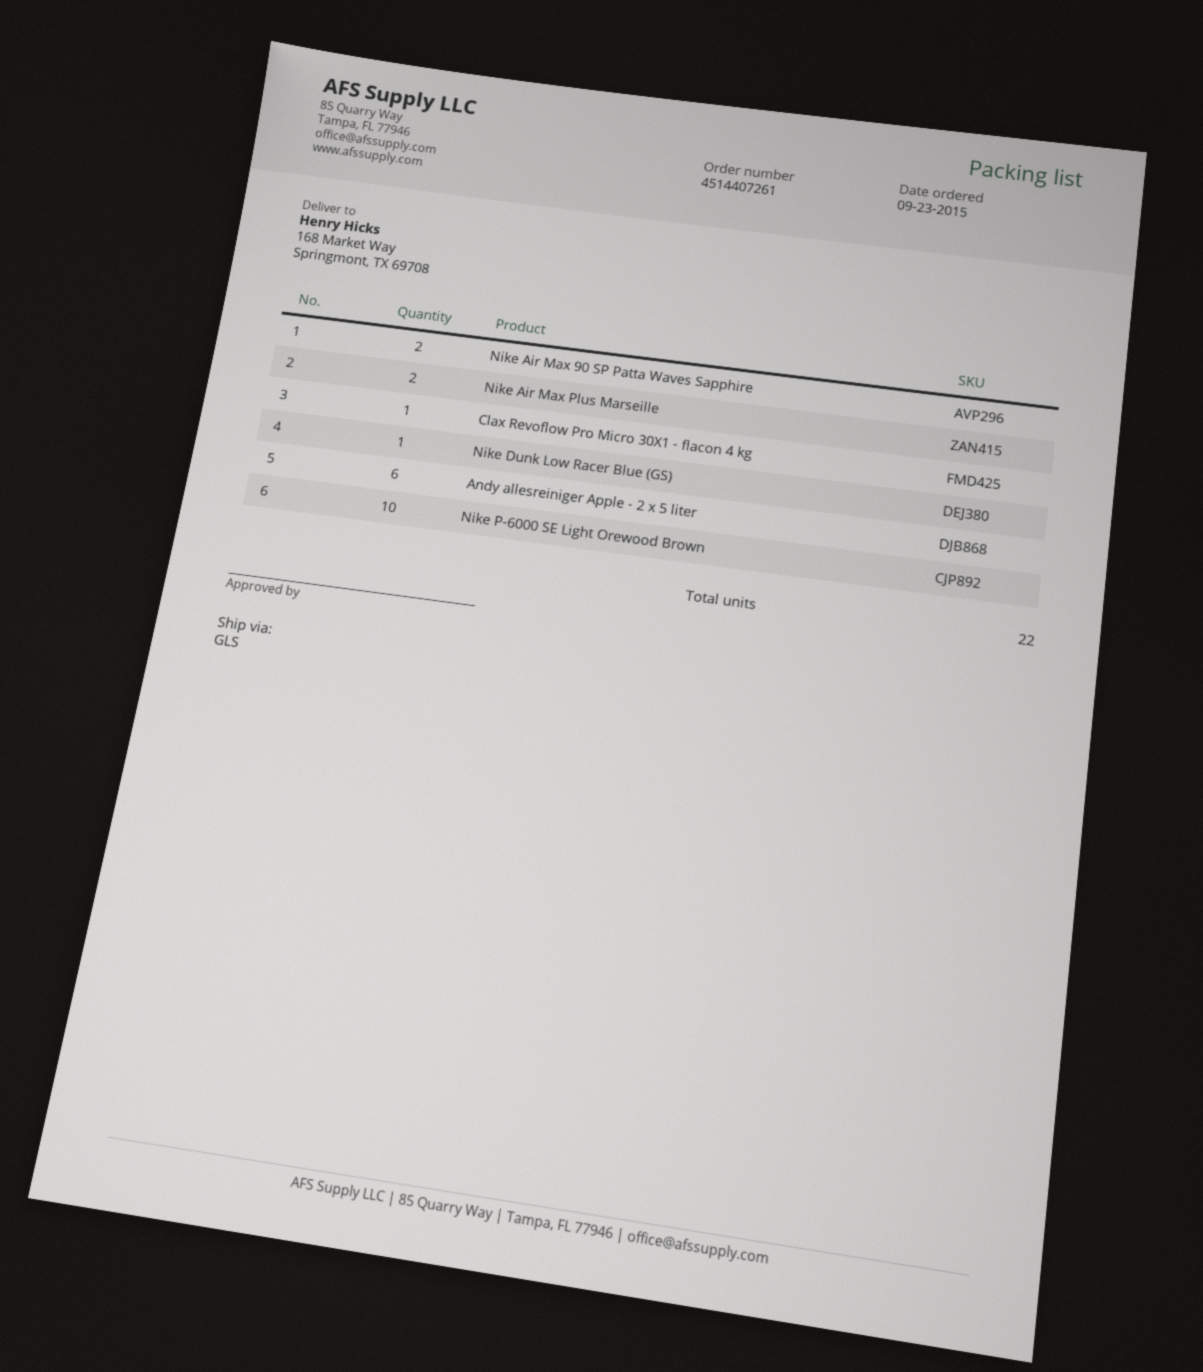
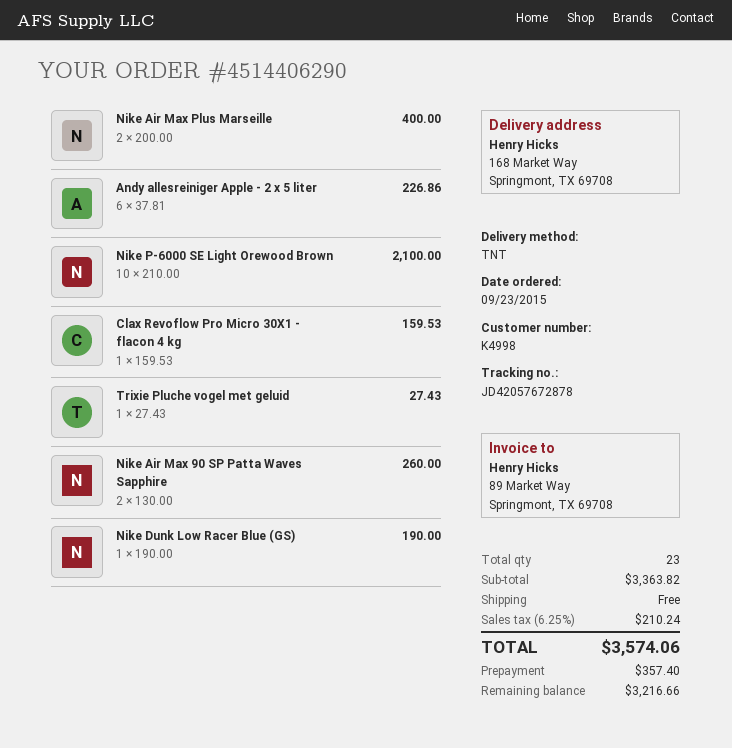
order number: 4514407261 -> 4514406290
shipping method: GLS -> TNT
Trixie Pluche vogel met geluid: none -> 1
total quantity: 22 -> 23

